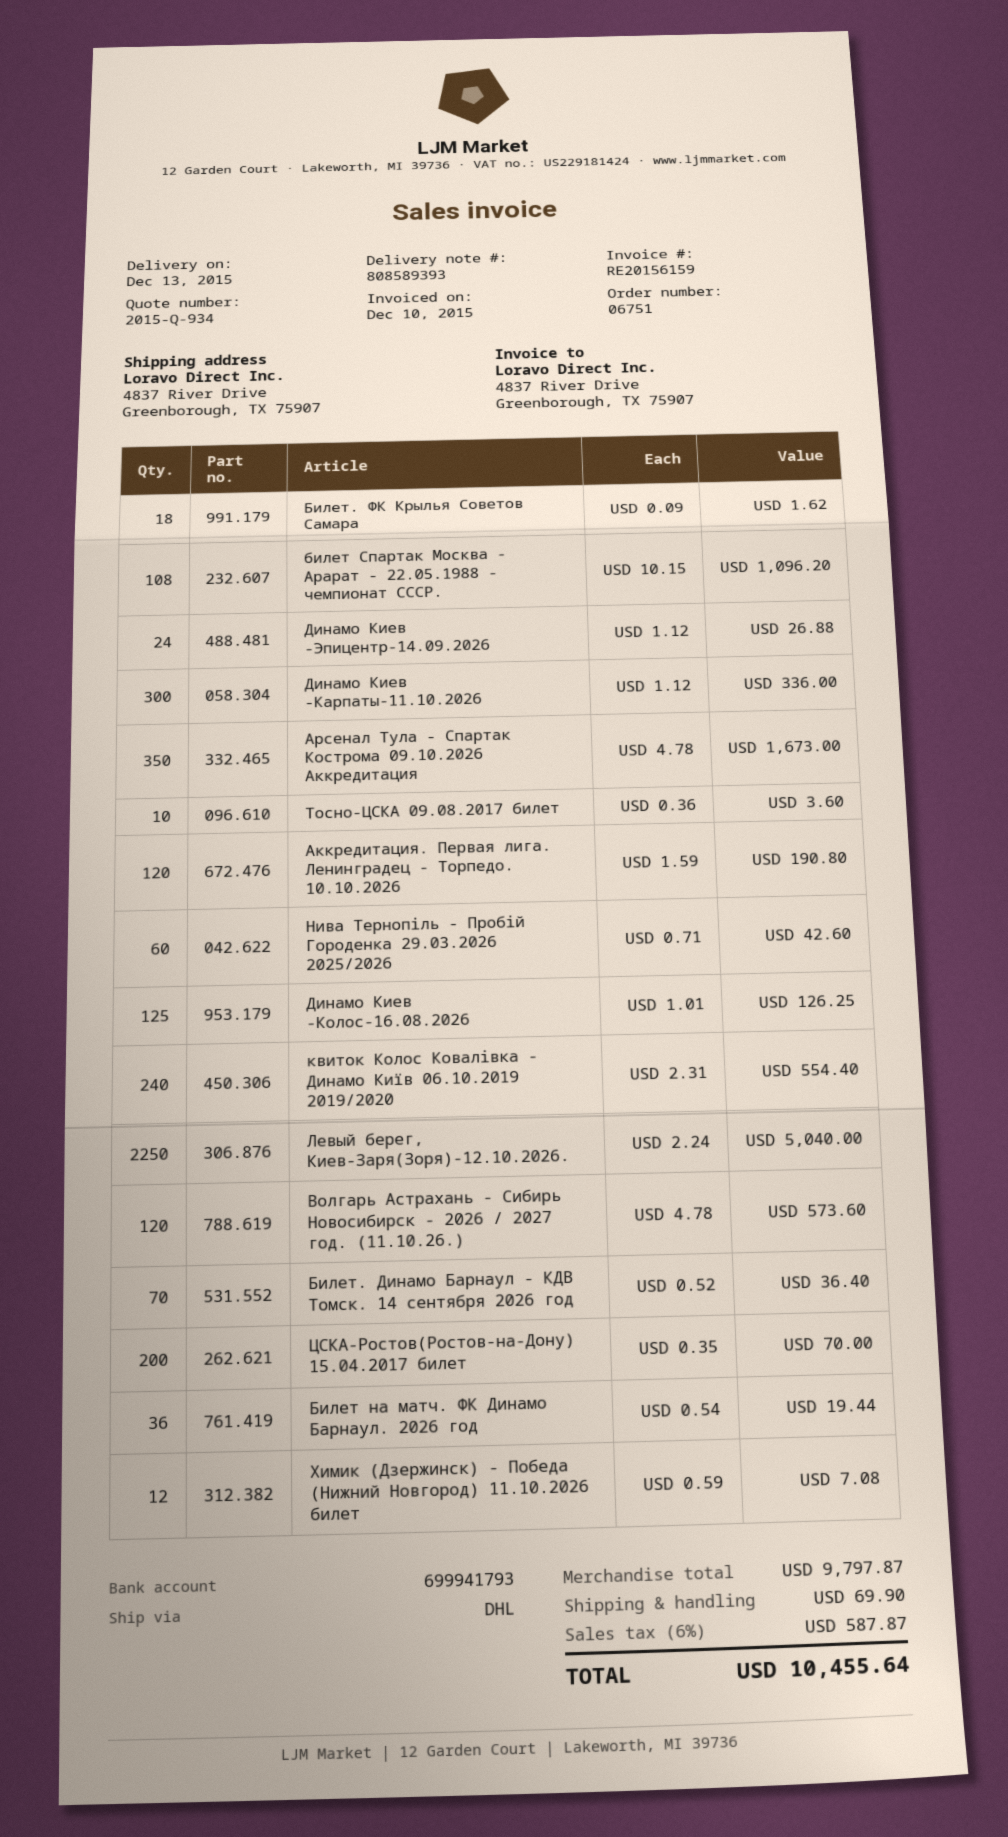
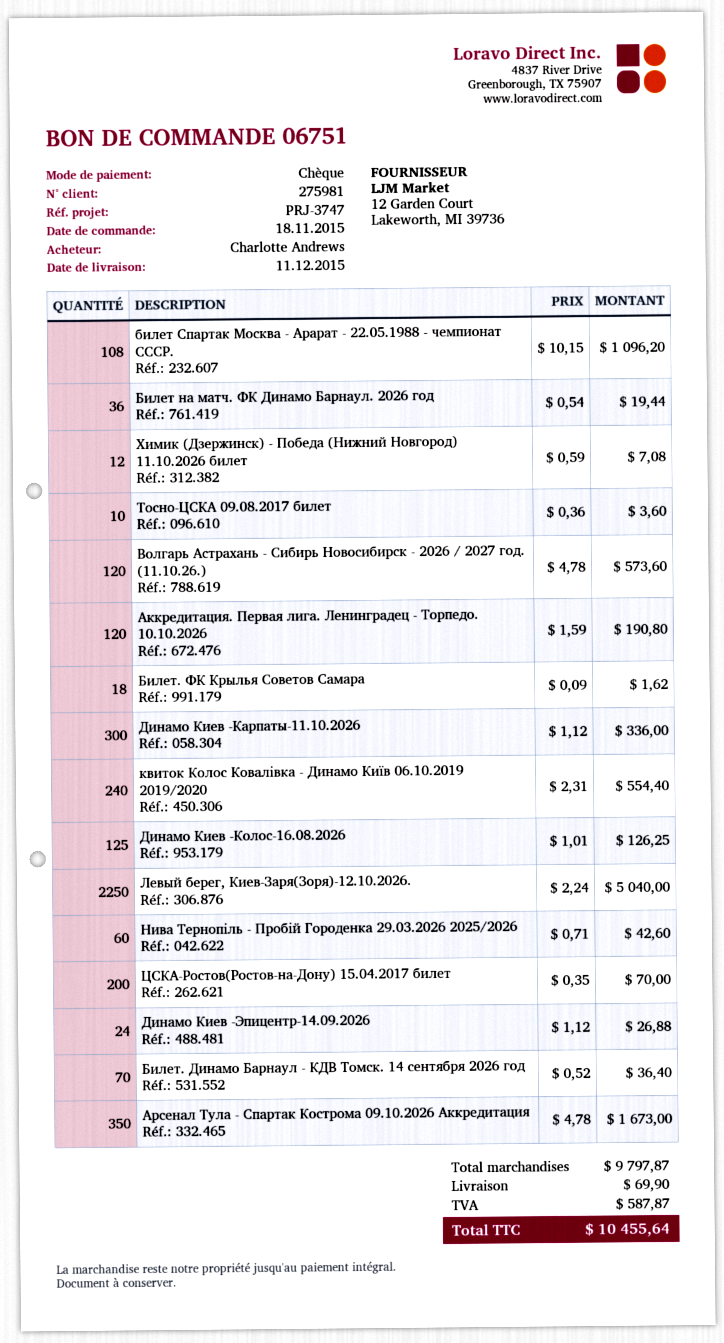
delivery date: 2015-12-13 -> 2015-12-11

